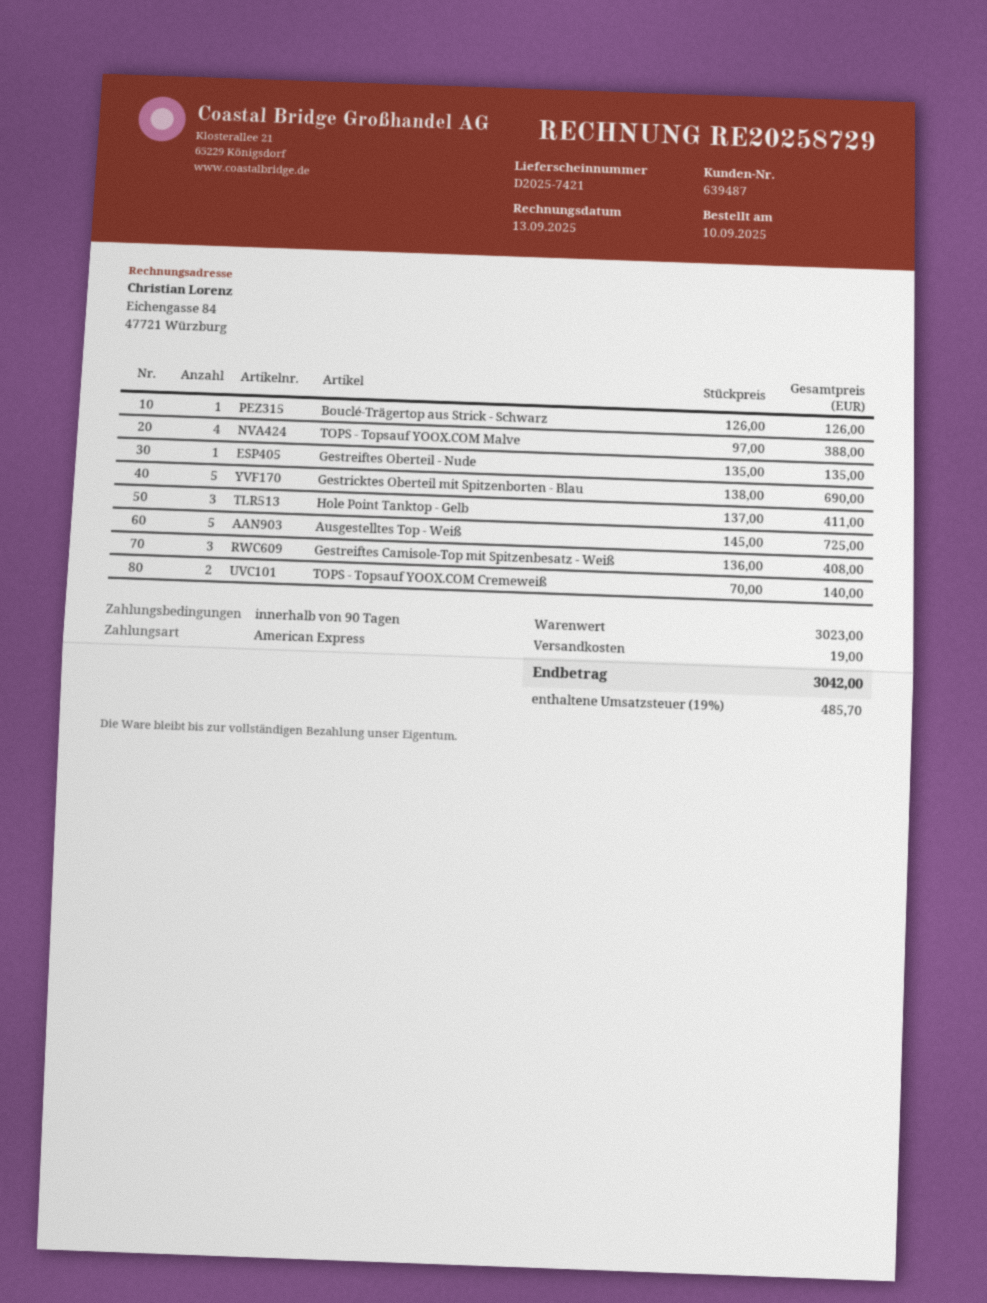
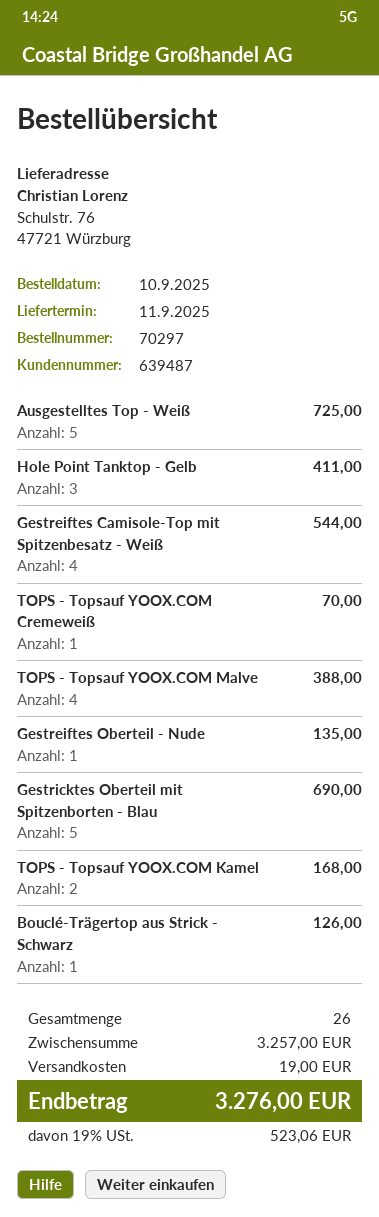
Gestreiftes Camisole-Top mit Spitzenbesatz - Weiß: 3 for 408.00 -> 4 for 544.00
TOPS - Topsauf YOOX.COM Cremeweiß: 2 for 140.00 -> 1 for 70.00
TOPS - Topsauf YOOX.COM Kamel: none -> 2 for 168.00
subtotal: 3023.00 -> 3257.00
tax: 19% = 485.70 -> 19% = 523.06
total: 3042.00 -> 3276.00

